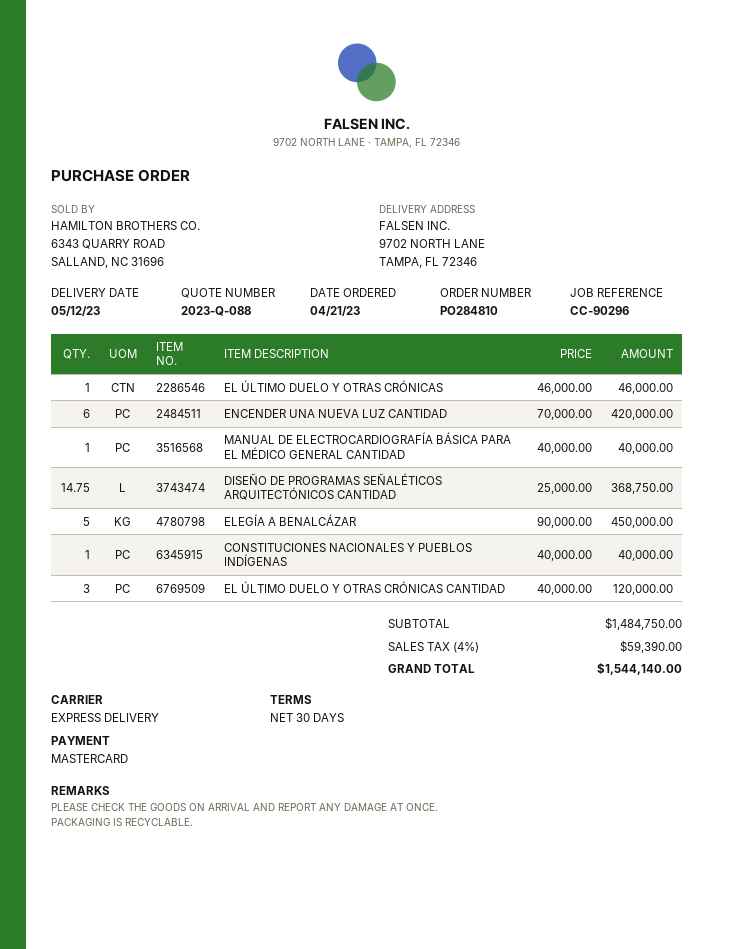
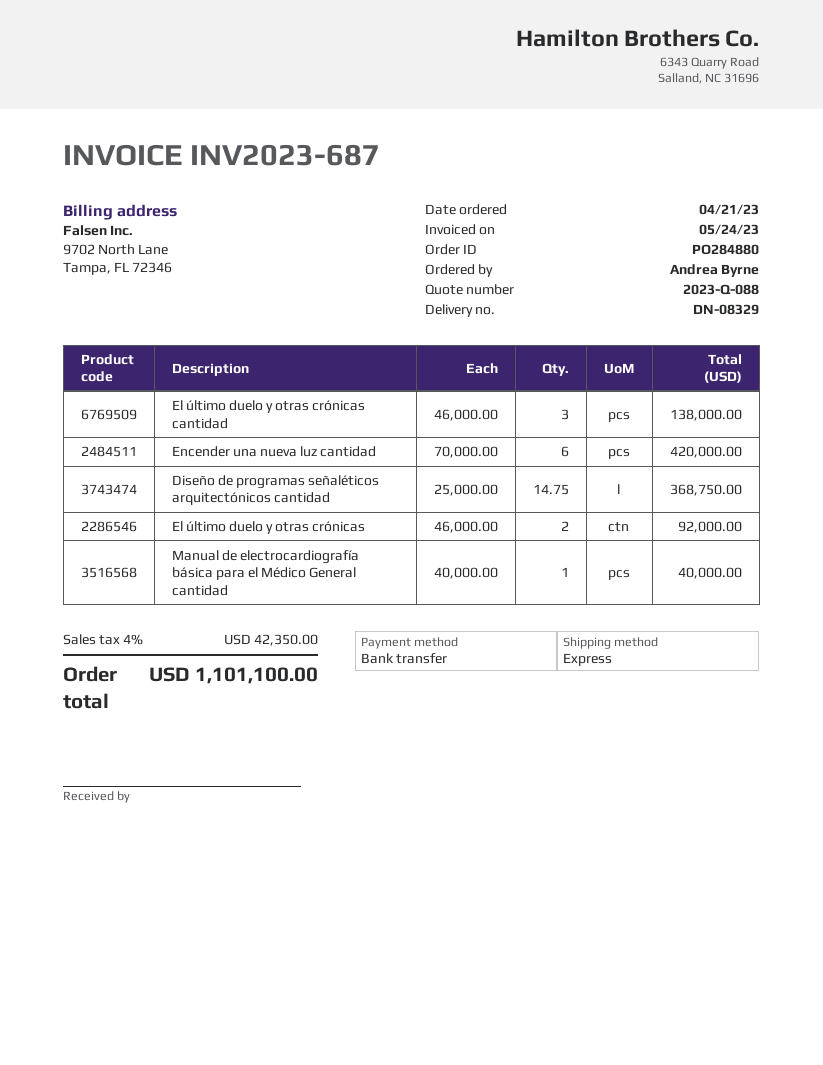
order number: PO284810 -> PO284880
payment method: Mastercard -> bank transfer
EL ÚLTIMO DUELO Y OTRAS CRÓNICAS: 1 x 46000.00 = 46000.00 -> 2 x 46000.00 = 92000.00
ELEGÍA A BENALCÁZAR: 5 x 90000.00 = 450000.00 -> none
CONSTITUCIONES NACIONALES Y PUEBLOS INDÍGENAS: 1 x 40000.00 = 40000.00 -> none
EL ÚLTIMO DUELO Y OTRAS CRÓNICAS CANTIDAD: 3 x 40000.00 = 120000.00 -> 3 x 46000.00 = 138000.00
tax: 4% = 59390.00 -> 4% = 42350.00
total: 1544140.00 -> 1101100.00

